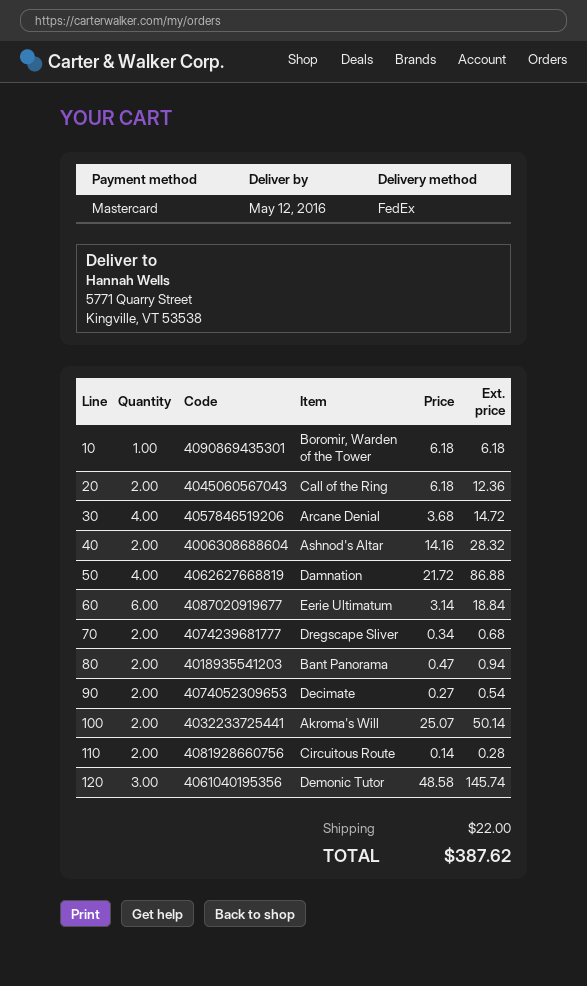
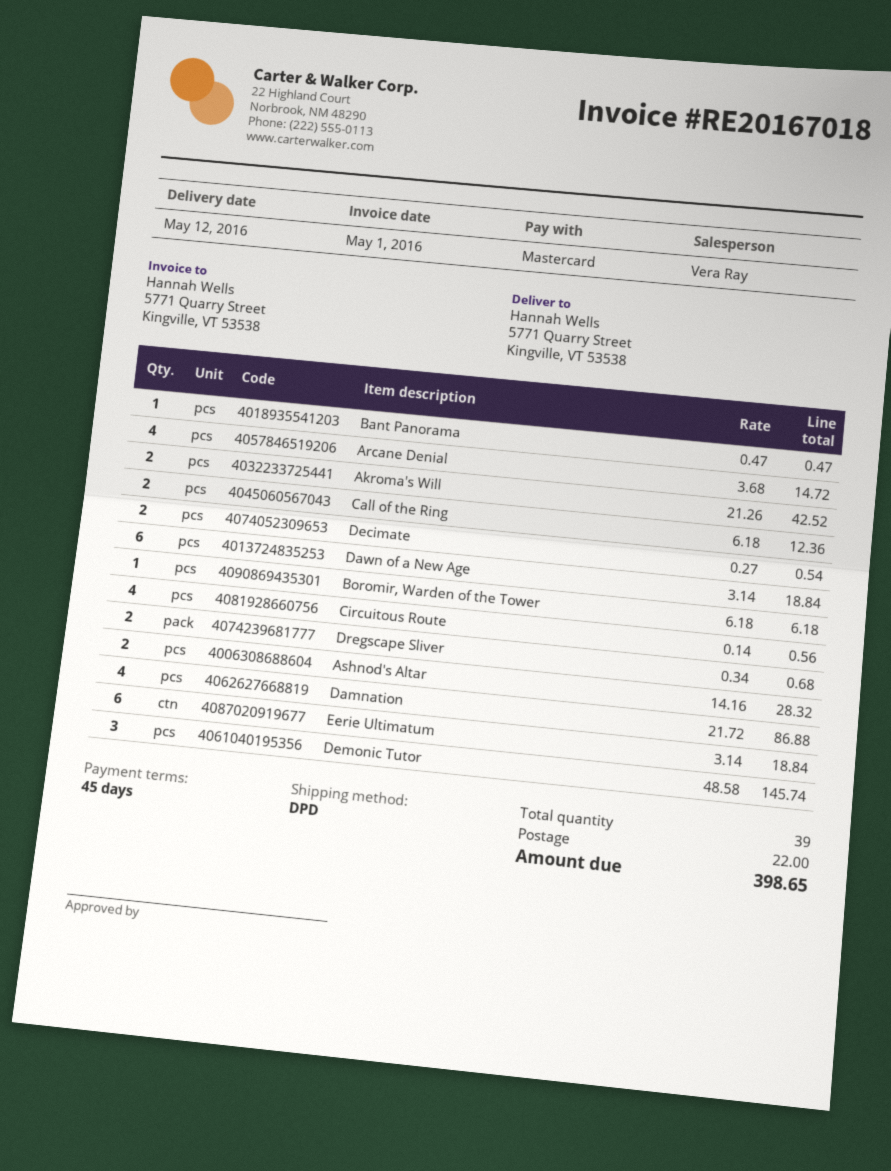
shipping method: FedEx -> DPD
Bant Panorama: 2 x 0.47 = 0.94 -> 1 x 0.47 = 0.47
Akroma's Will: 2 x 25.07 = 50.14 -> 2 x 21.26 = 42.52
Circuitous Route: 2 x 0.14 = 0.28 -> 4 x 0.14 = 0.56
Dawn of a New Age: none -> 6 x 3.14 = 18.84
total: 387.62 -> 398.65

